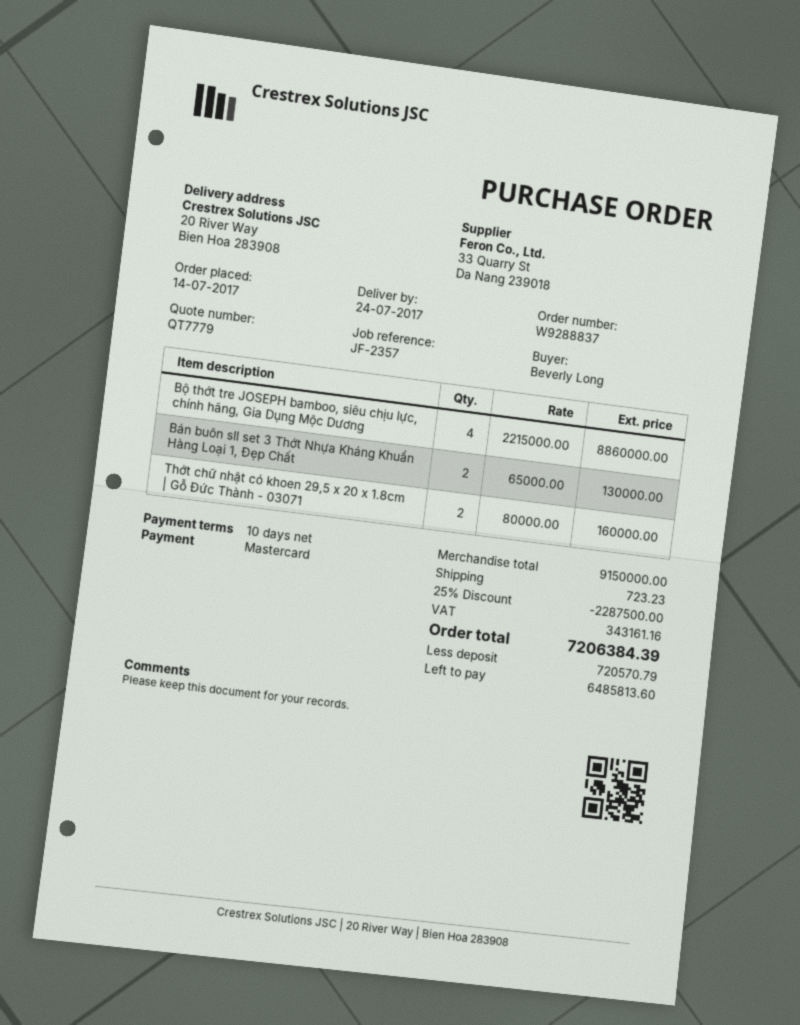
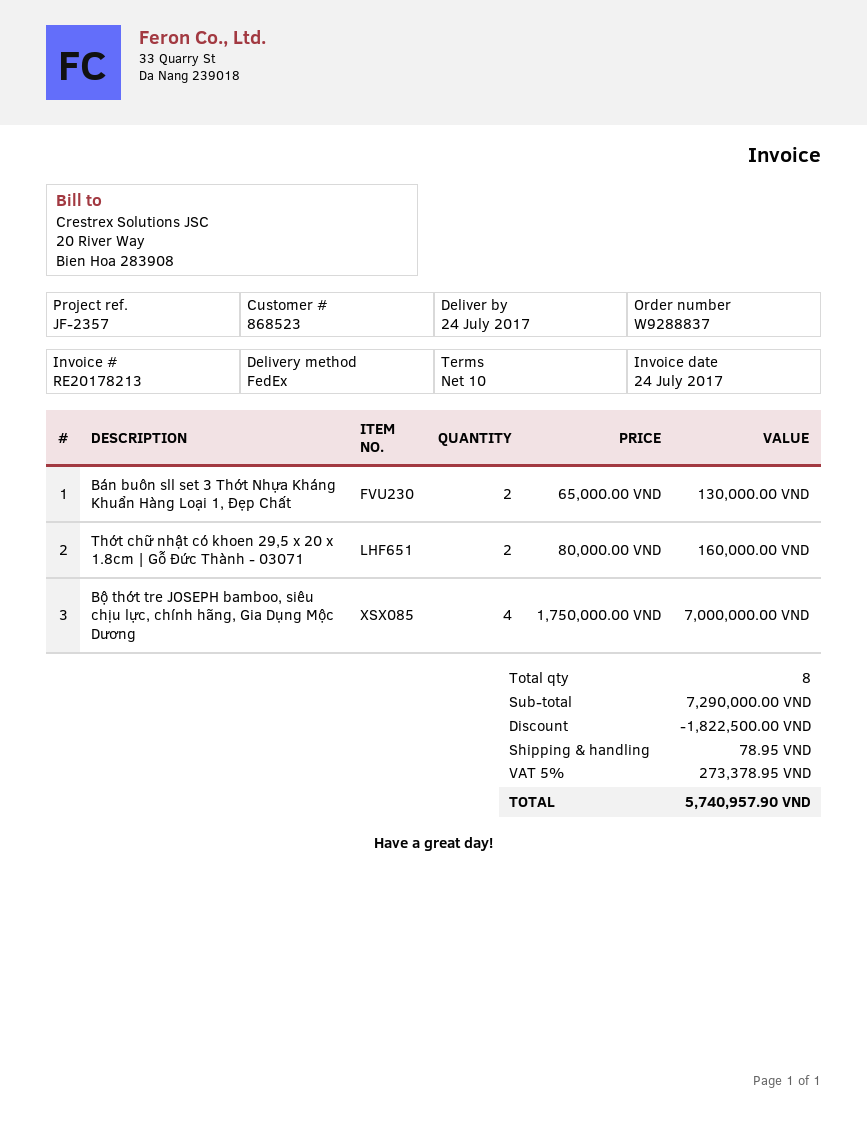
Bộ thớt tre JOSEPH bamboo, siêu chịu lực, chính hãng, Gia Dụng Mộc Dương: 4 x 2215000.00 = 8860000.00 -> 4 x 1750000.00 = 7000000.00
subtotal: 9150000.00 -> 7290000.00
discount: 2287500.00 -> 1822500.00
shipping: 723.23 -> 78.95
tax: 343161.16 -> 273378.95
total: 7206384.39 -> 5740957.90

